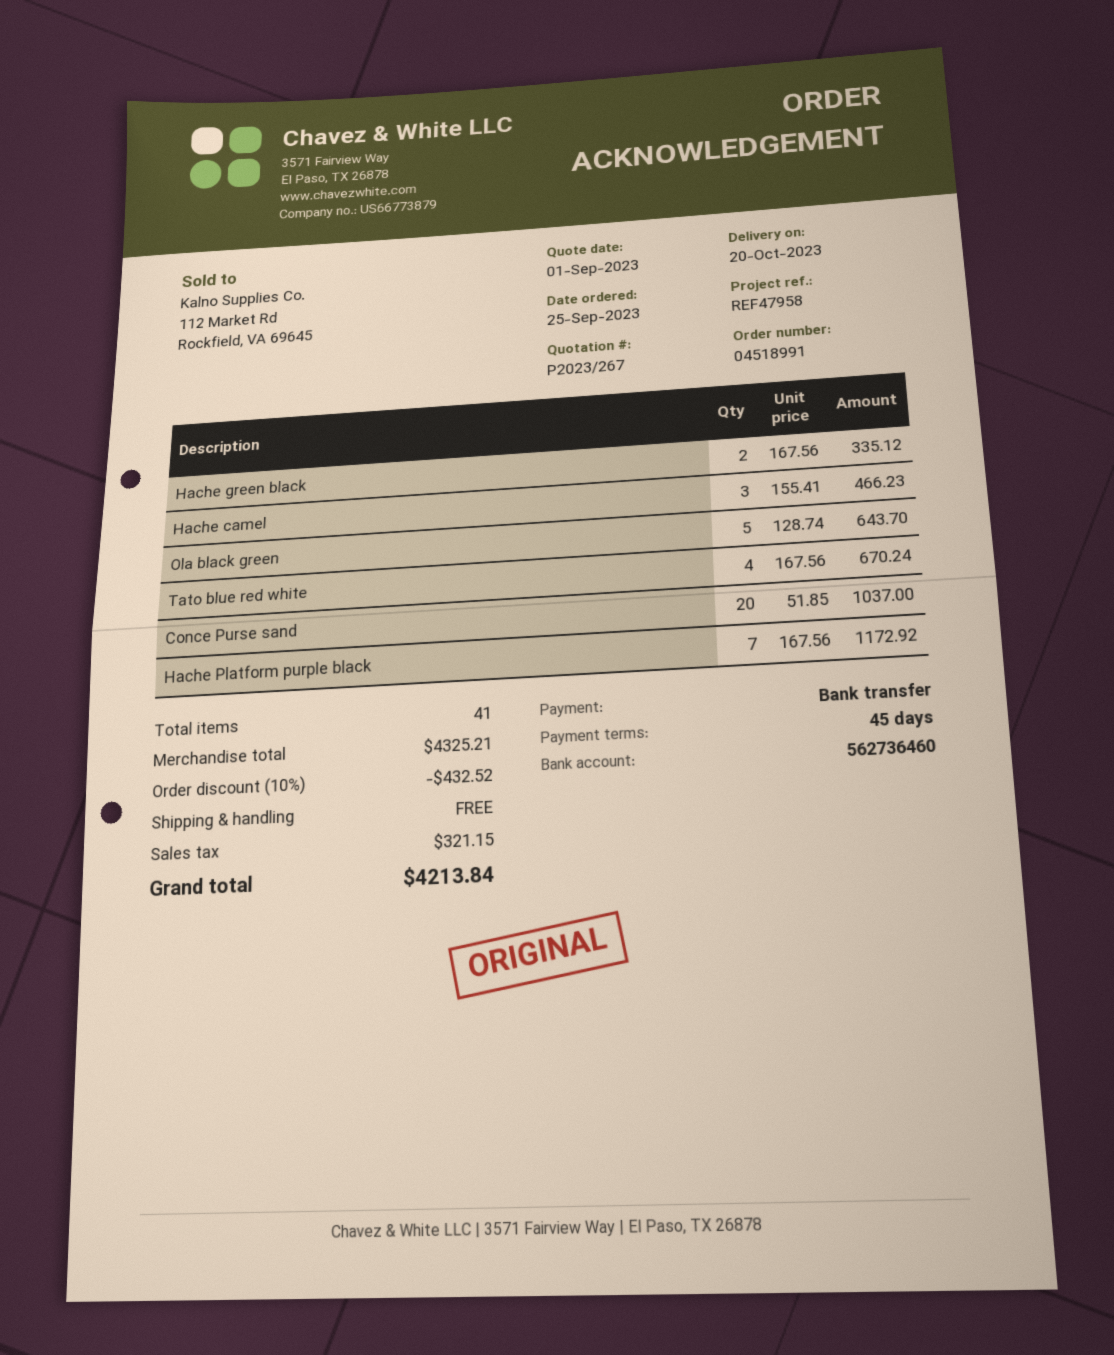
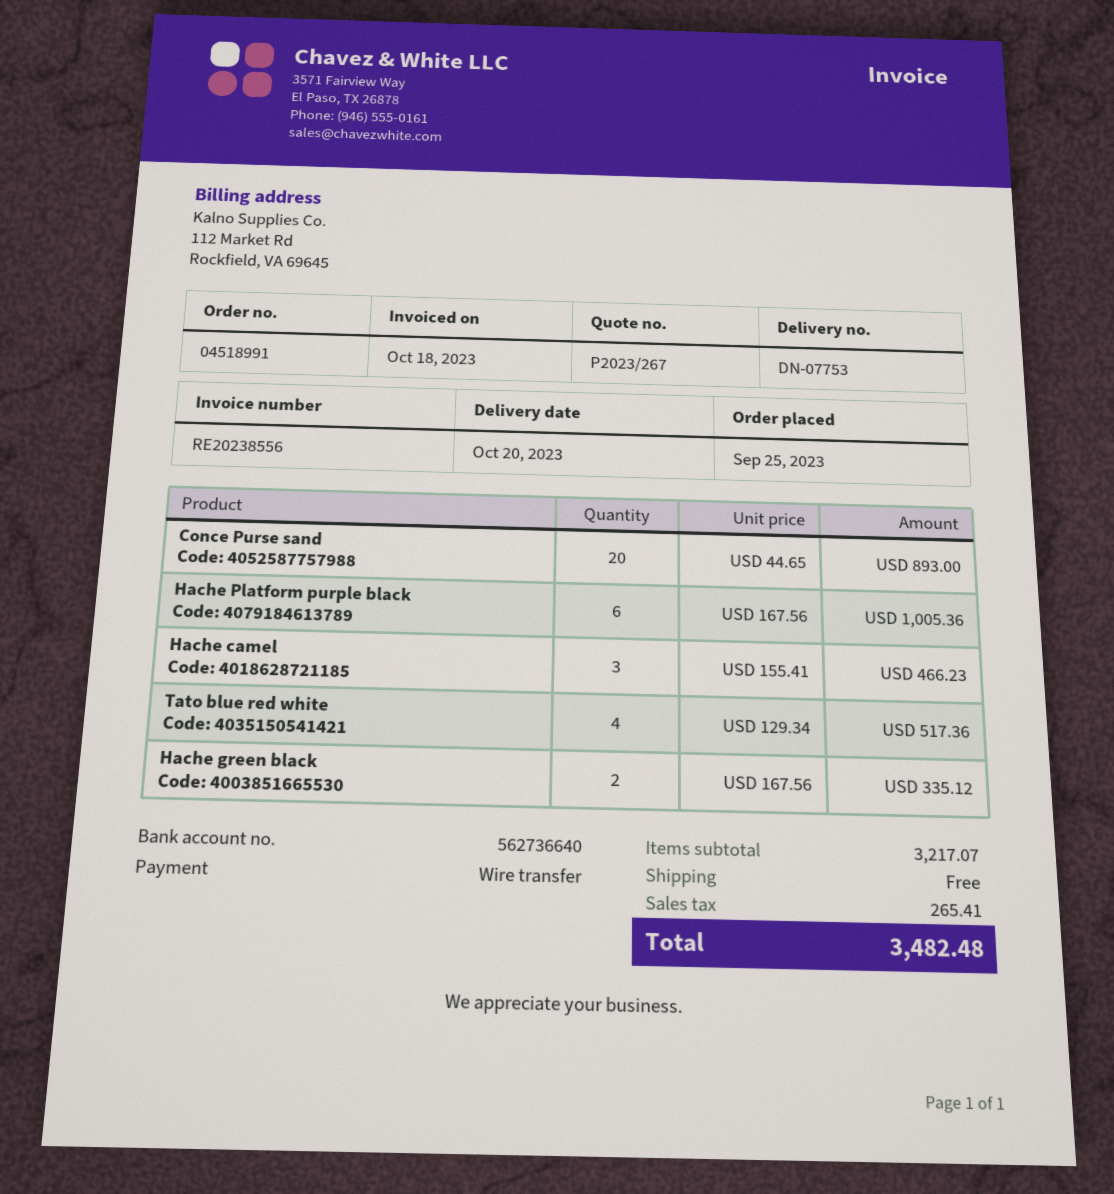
bank account: 562736460 -> 562736640
Ola black green: 5 x 128.74 = 643.70 -> none
Tato blue red white: 4 x 167.56 = 670.24 -> 4 x 129.34 = 517.36
Conce Purse sand: 20 x 51.85 = 1037.00 -> 20 x 44.65 = 893.00
Hache Platform purple black: 7 x 167.56 = 1172.92 -> 6 x 167.56 = 1005.36
subtotal: 4325.21 -> 3217.07
discount: 10% = 432.52 -> none
tax: 321.15 -> 265.41
total: 4213.84 -> 3482.48

